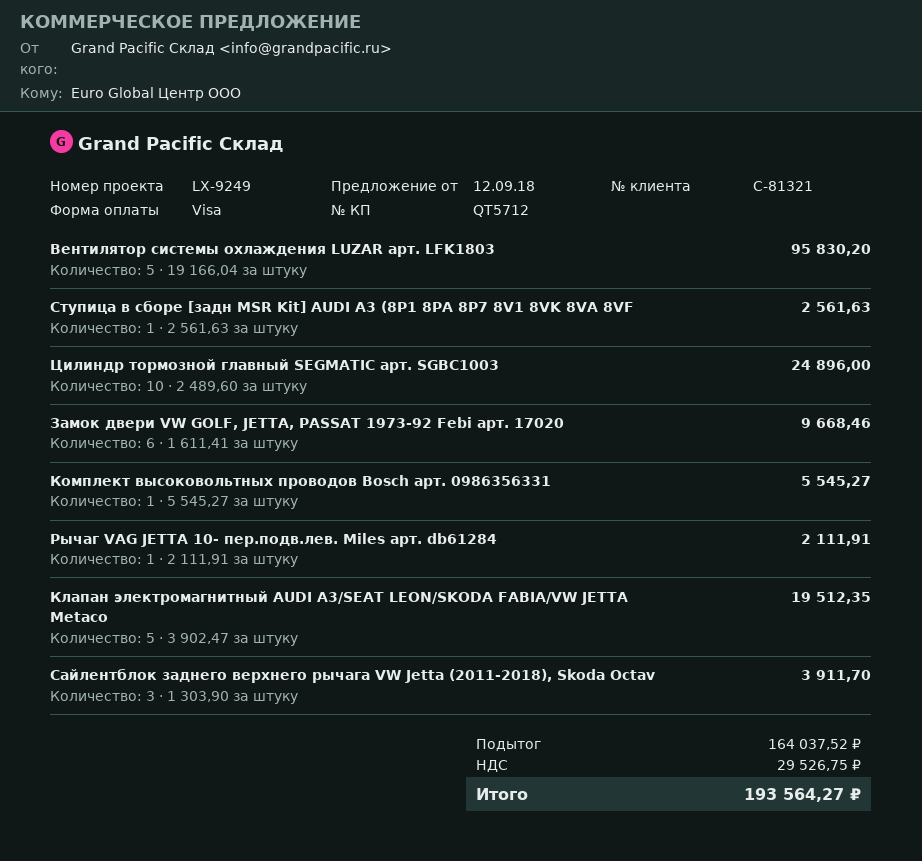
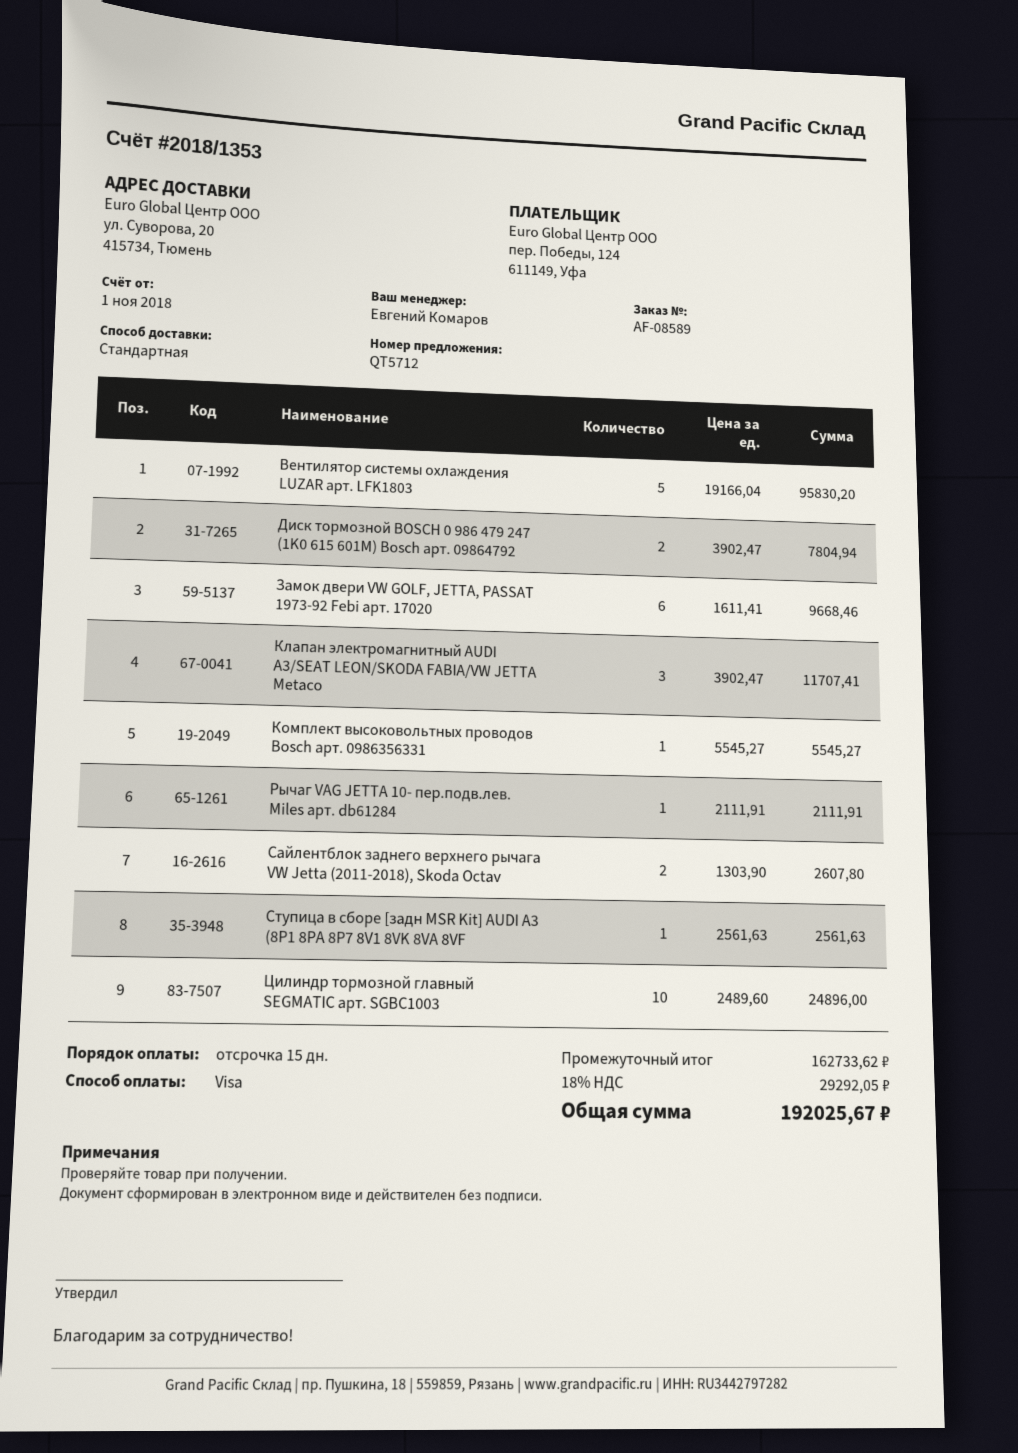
Клапан электромагнитный AUDI A3/SEAT LEON/SKODA FABIA/VW JETTA Metaco: 5 x 3902.47 = 19512.35 -> 3 x 3902.47 = 11707.41
Сайлентблок заднего верхнего рычага VW Jetta (2011-2018), Skoda Octav: 3 x 1303.90 = 3911.70 -> 2 x 1303.90 = 2607.80
Диск тормозной BOSCH 0 986 479 247 (1K0 615 601M) Bosch арт. 09864792: none -> 2 x 3902.47 = 7804.94
subtotal: 164037.52 -> 162733.62
tax: 29526.75 -> 29292.05
total: 193564.27 -> 192025.67

